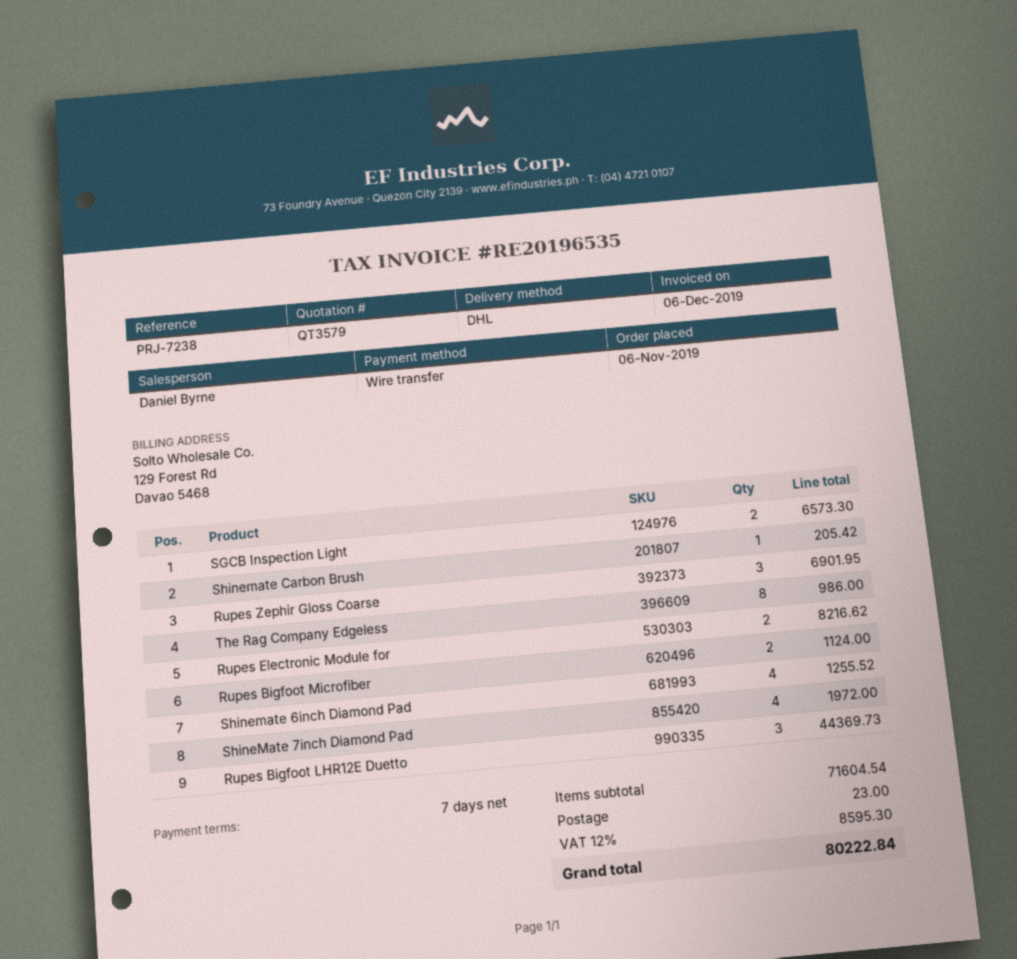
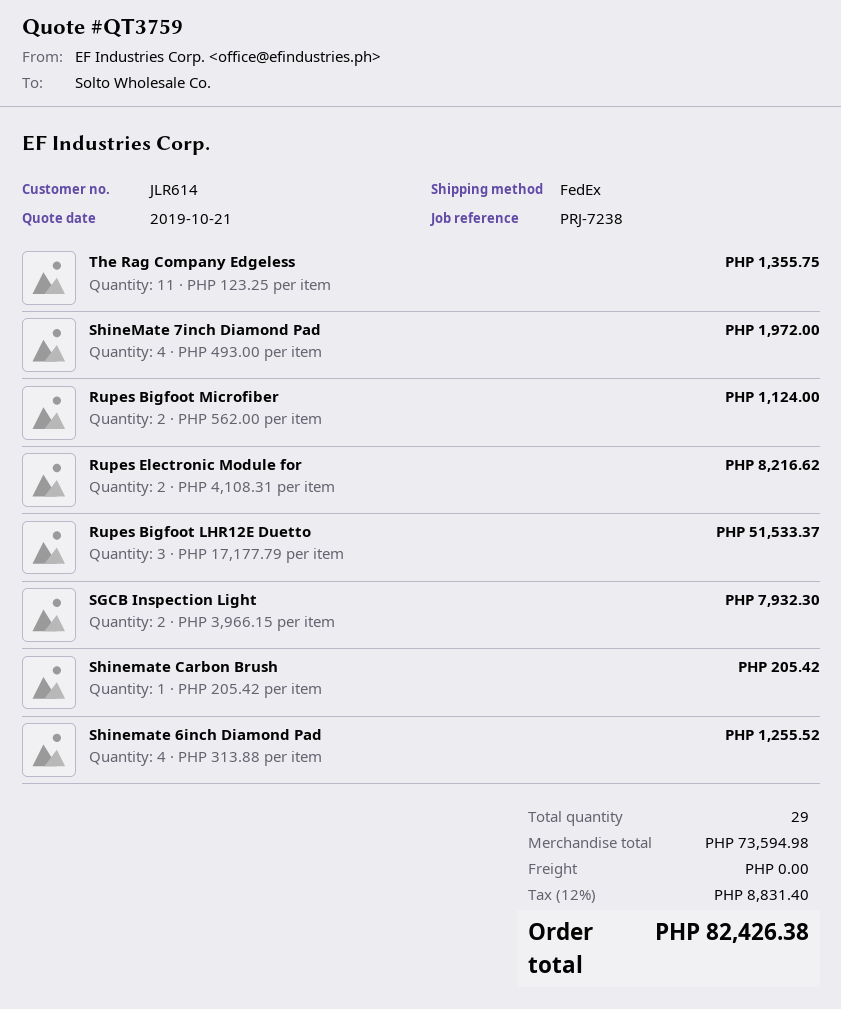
quote number: QT3579 -> QT3759
shipping method: DHL -> FedEx
SGCB Inspection Light: 2 for 6573.30 -> 2 for 7932.30
Rupes Zephir Gloss Coarse: 3 for 6901.95 -> none
The Rag Company Edgeless: 8 for 986.00 -> 11 for 1355.75
Rupes Bigfoot LHR12E Duetto: 3 for 44369.73 -> 3 for 51533.37
subtotal: 71604.54 -> 73594.98
shipping: 23.00 -> 0.00
tax: 12% = 8595.30 -> 12% = 8831.40
total: 80222.84 -> 82426.38

